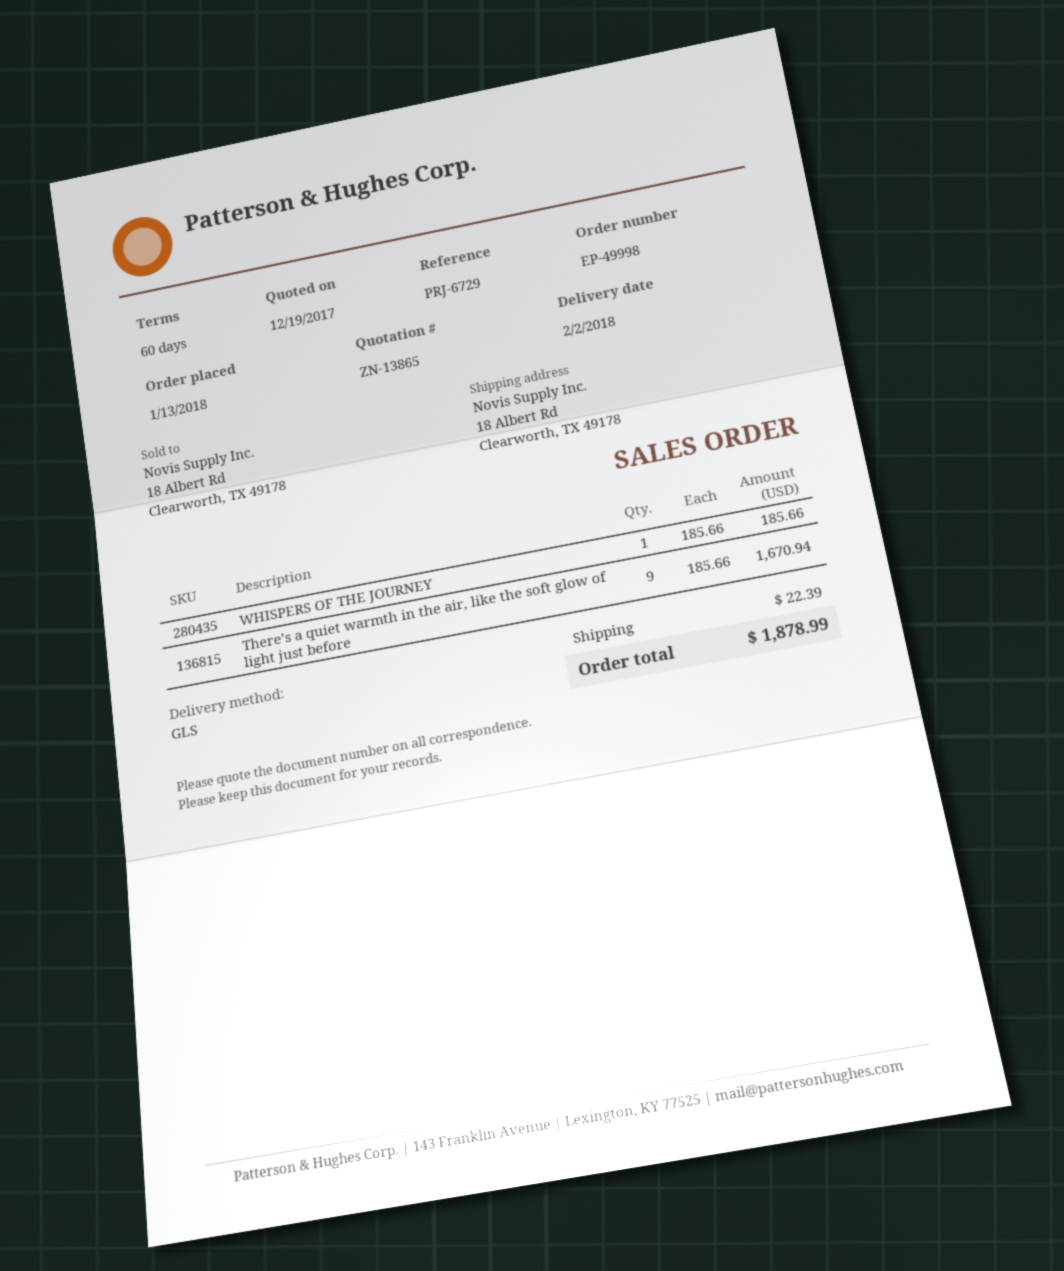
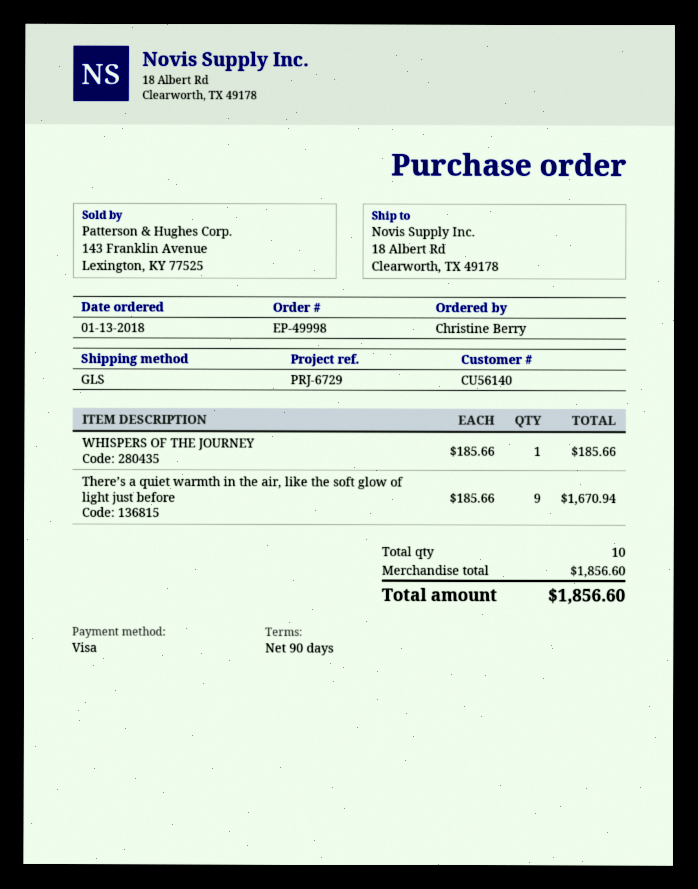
payment terms: 60 days -> 90 days
shipping: 22.39 -> none
total: 1878.99 -> 1856.60

